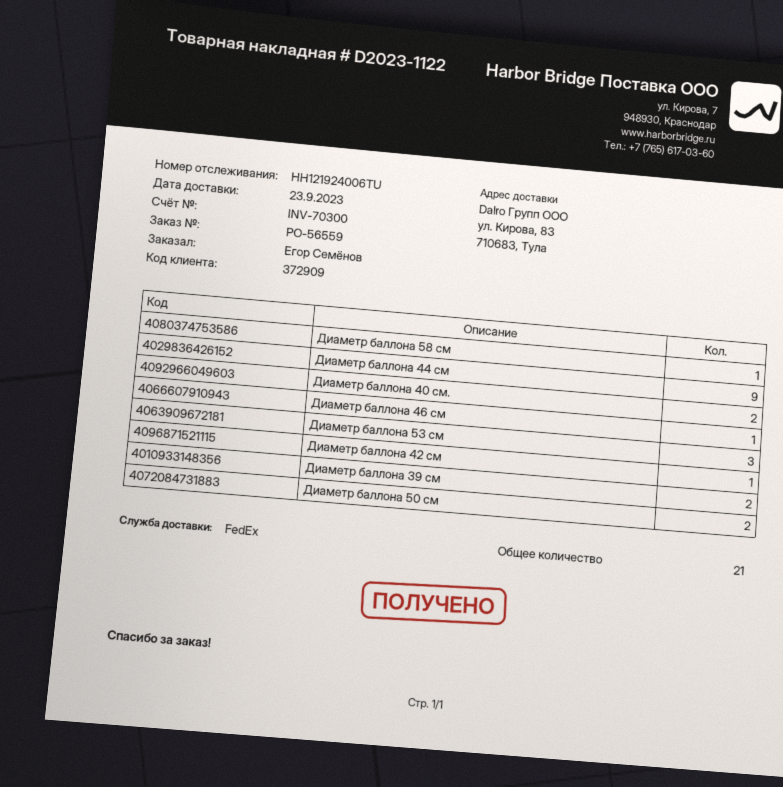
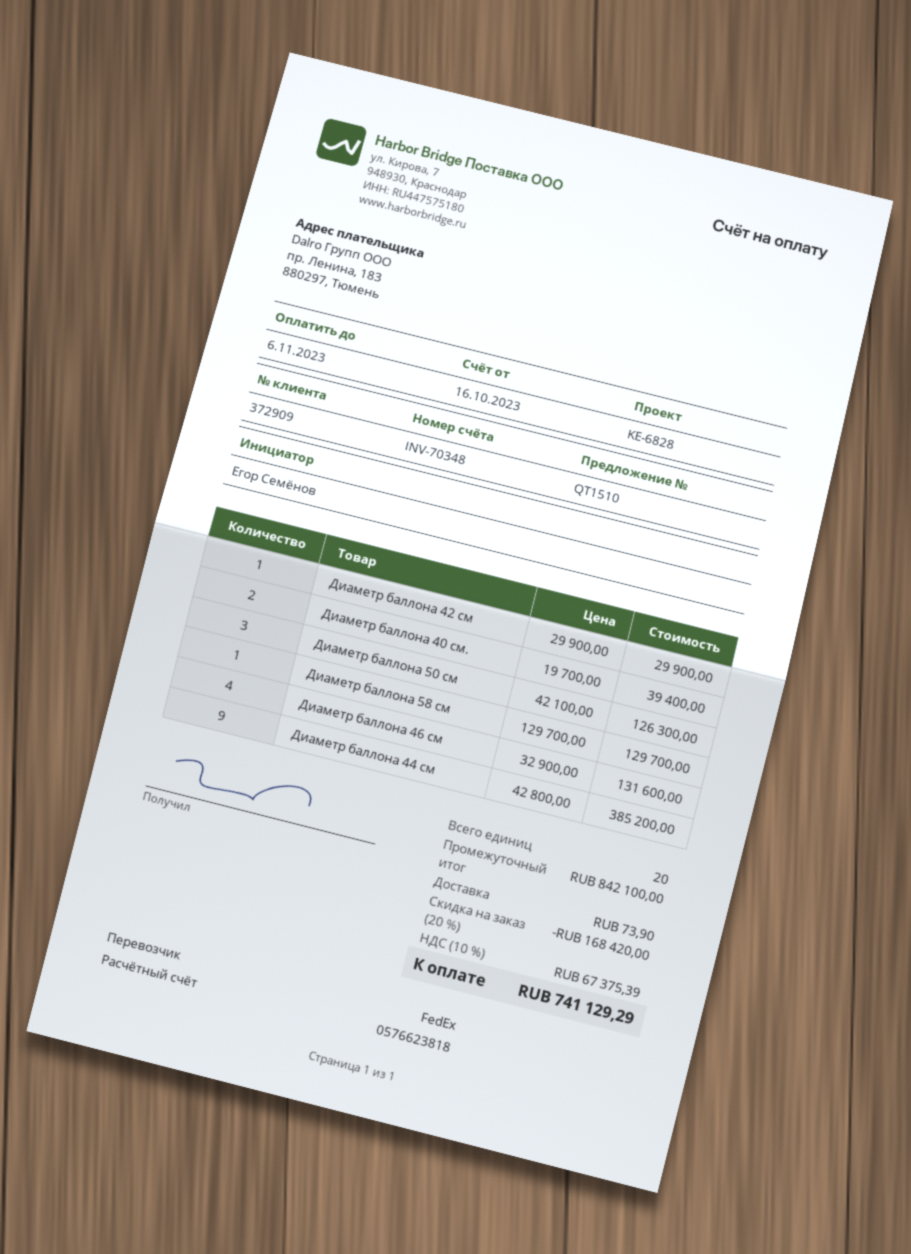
invoice number: INV-70300 -> INV-70348
Диаметр баллона 46 см: 1 -> 4
Диаметр баллона 53 см: 3 -> none
Диаметр баллона 39 см: 2 -> none
Диаметр баллона 50 см: 2 -> 3
total quantity: 21 -> 20

